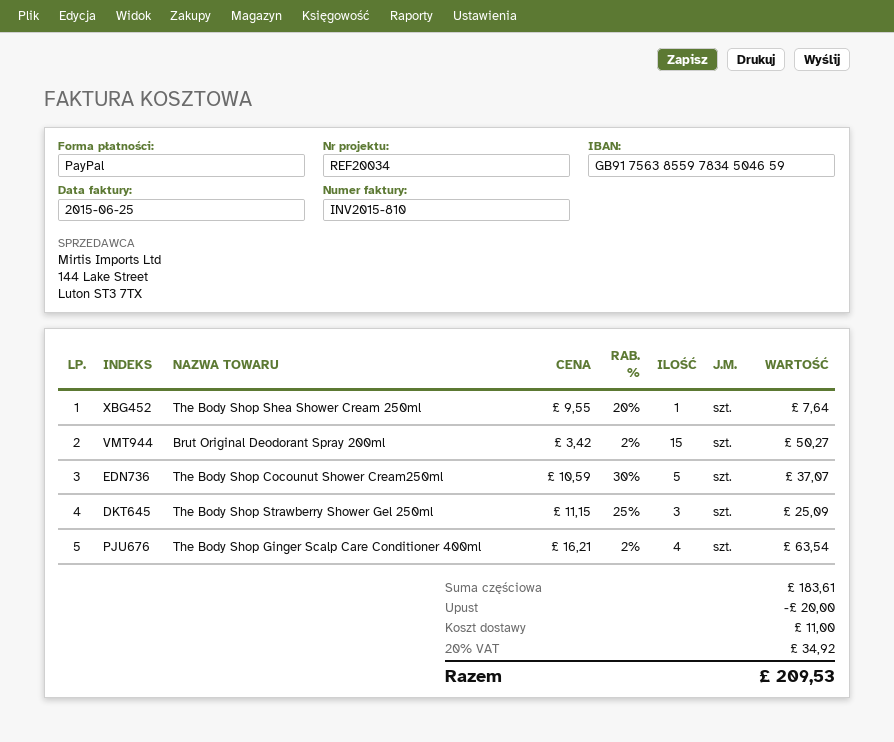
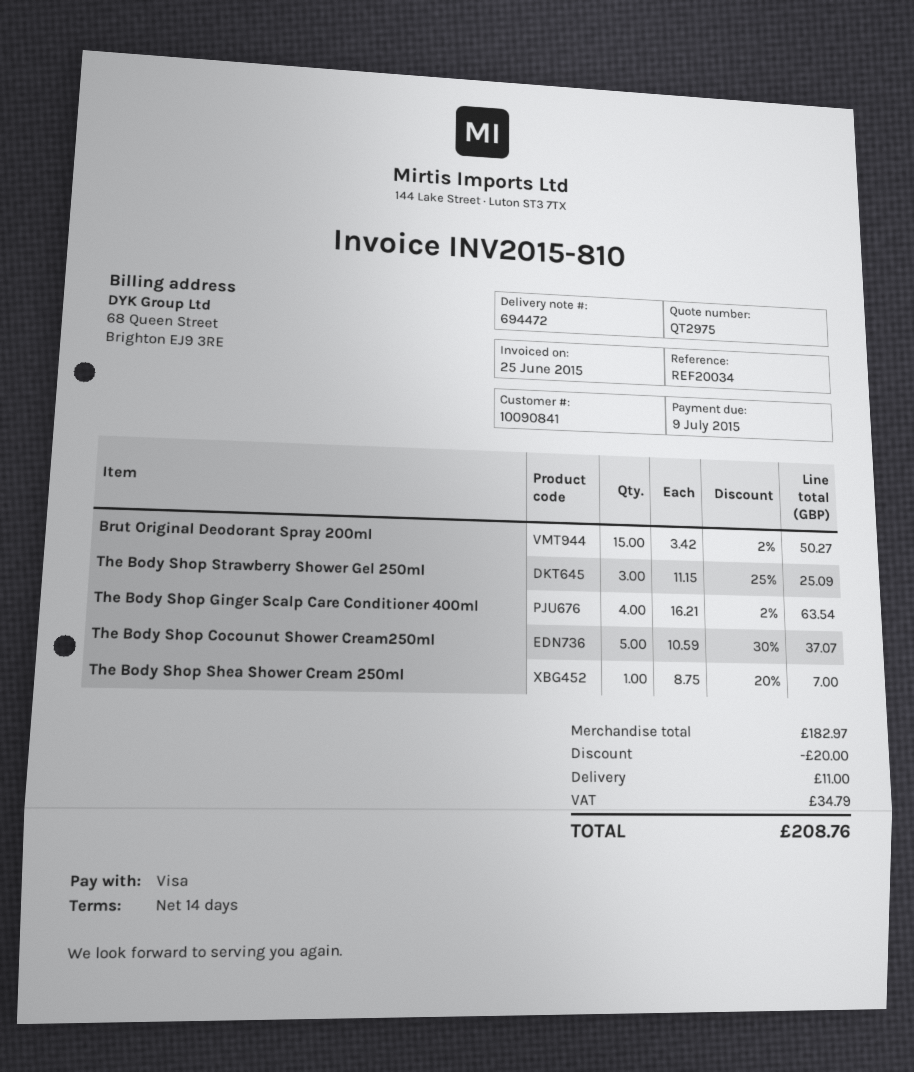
payment method: PayPal -> Visa
The Body Shop Shea Shower Cream 250ml: 1 x 9.55 - 20% = 7.64 -> 1 x 8.75 - 20% = 7.00
subtotal: 183.61 -> 182.97
tax: 34.92 -> 34.79
total: 209.53 -> 208.76

